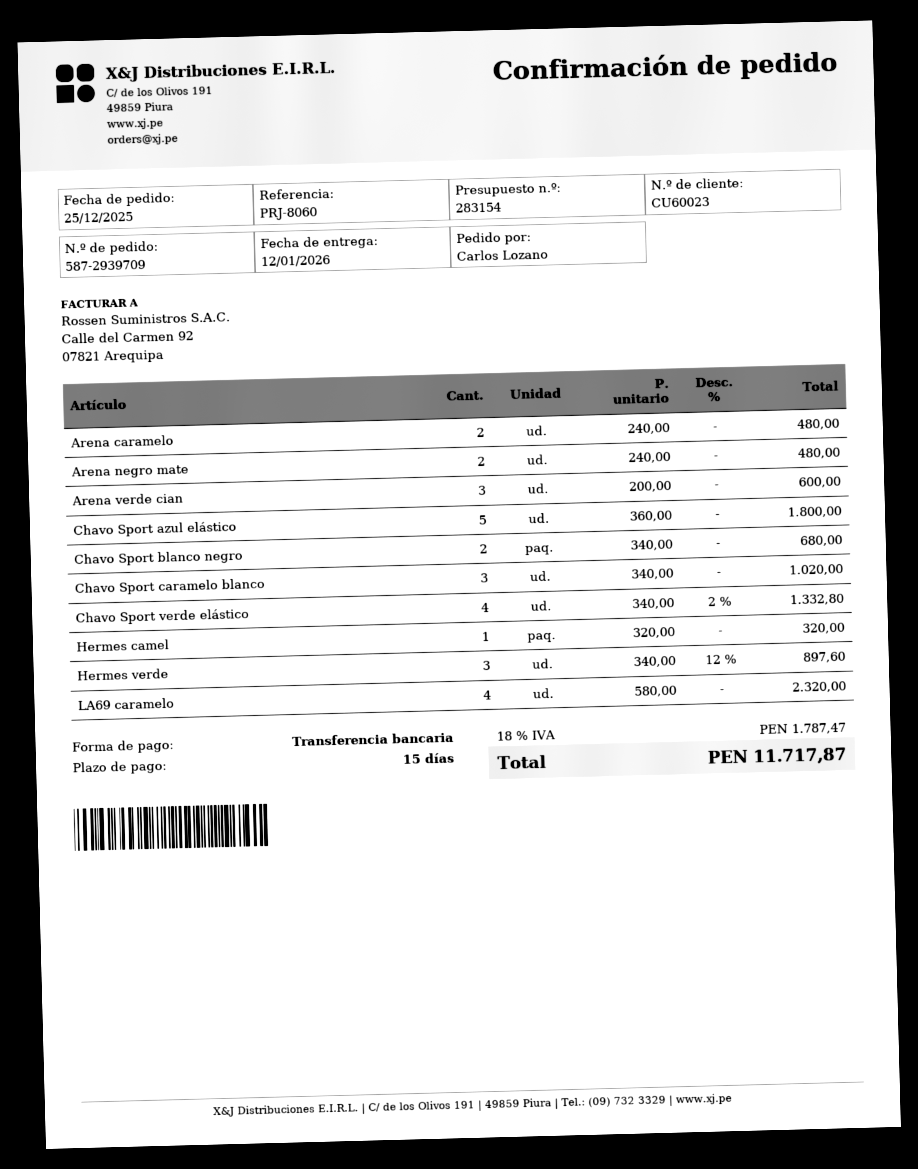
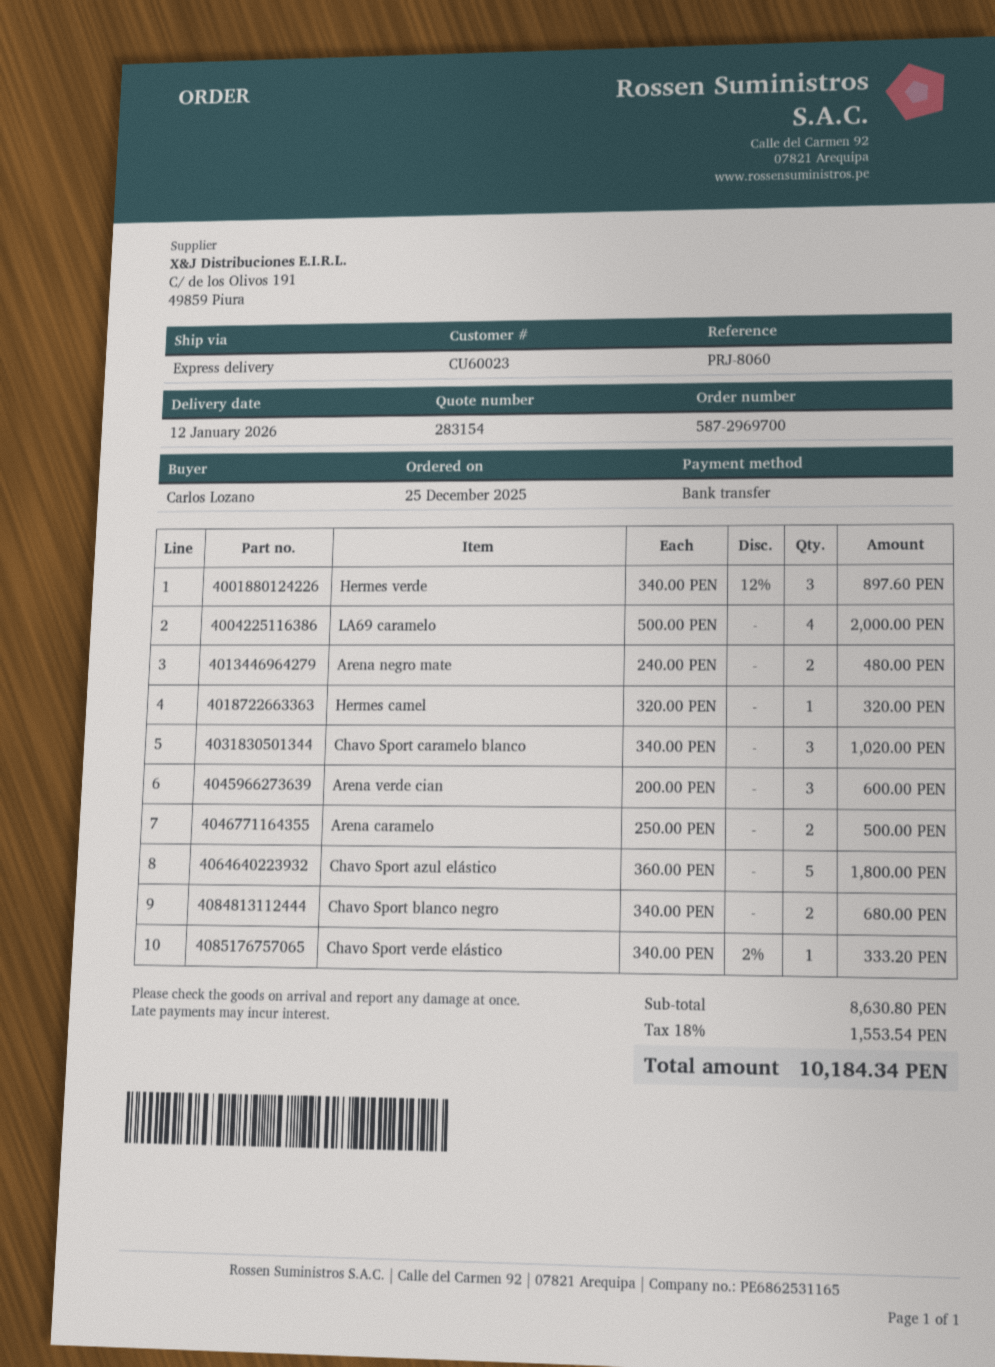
order number: 587-2939709 -> 587-2969700
Arena caramelo: 2 x 240.00 = 480.00 -> 2 x 250.00 = 500.00
Chavo Sport verde elástico: 4 x 340.00 - 2% = 1332.80 -> 1 x 340.00 - 2% = 333.20
LA69 caramelo: 4 x 580.00 = 2320.00 -> 4 x 500.00 = 2000.00
tax: 18% = 1787.47 -> 18% = 1553.54
total: 11717.87 -> 10184.34

